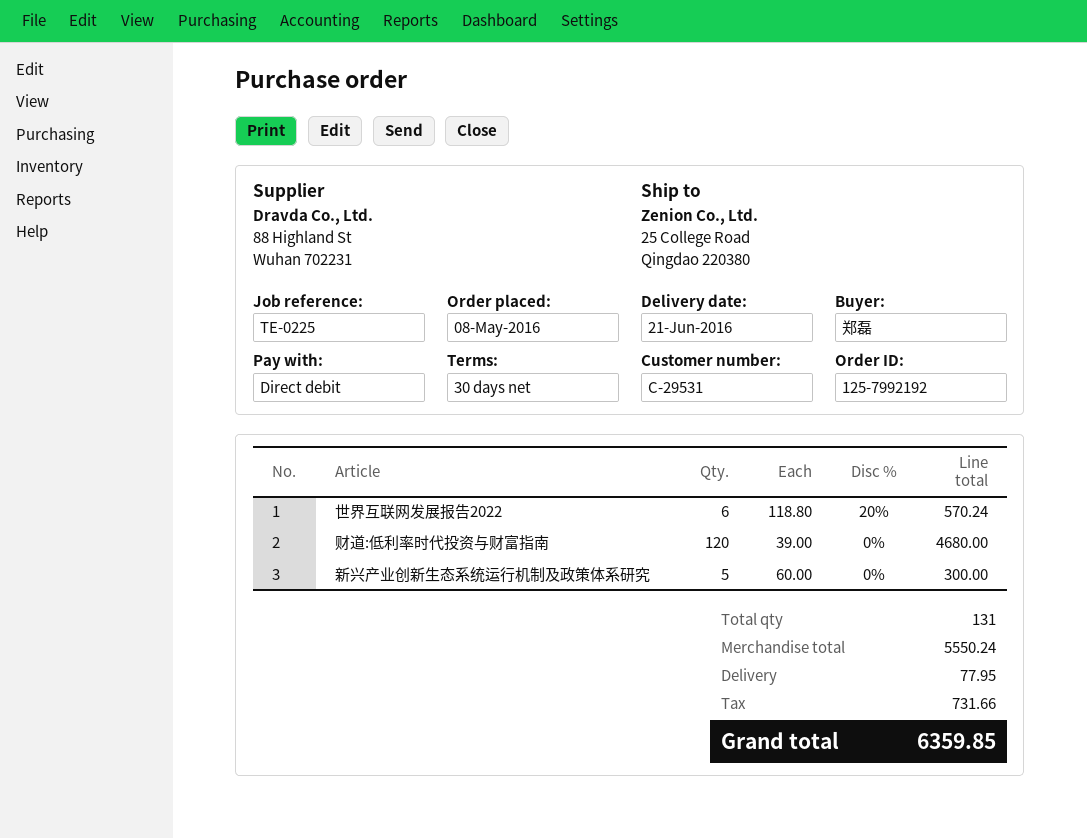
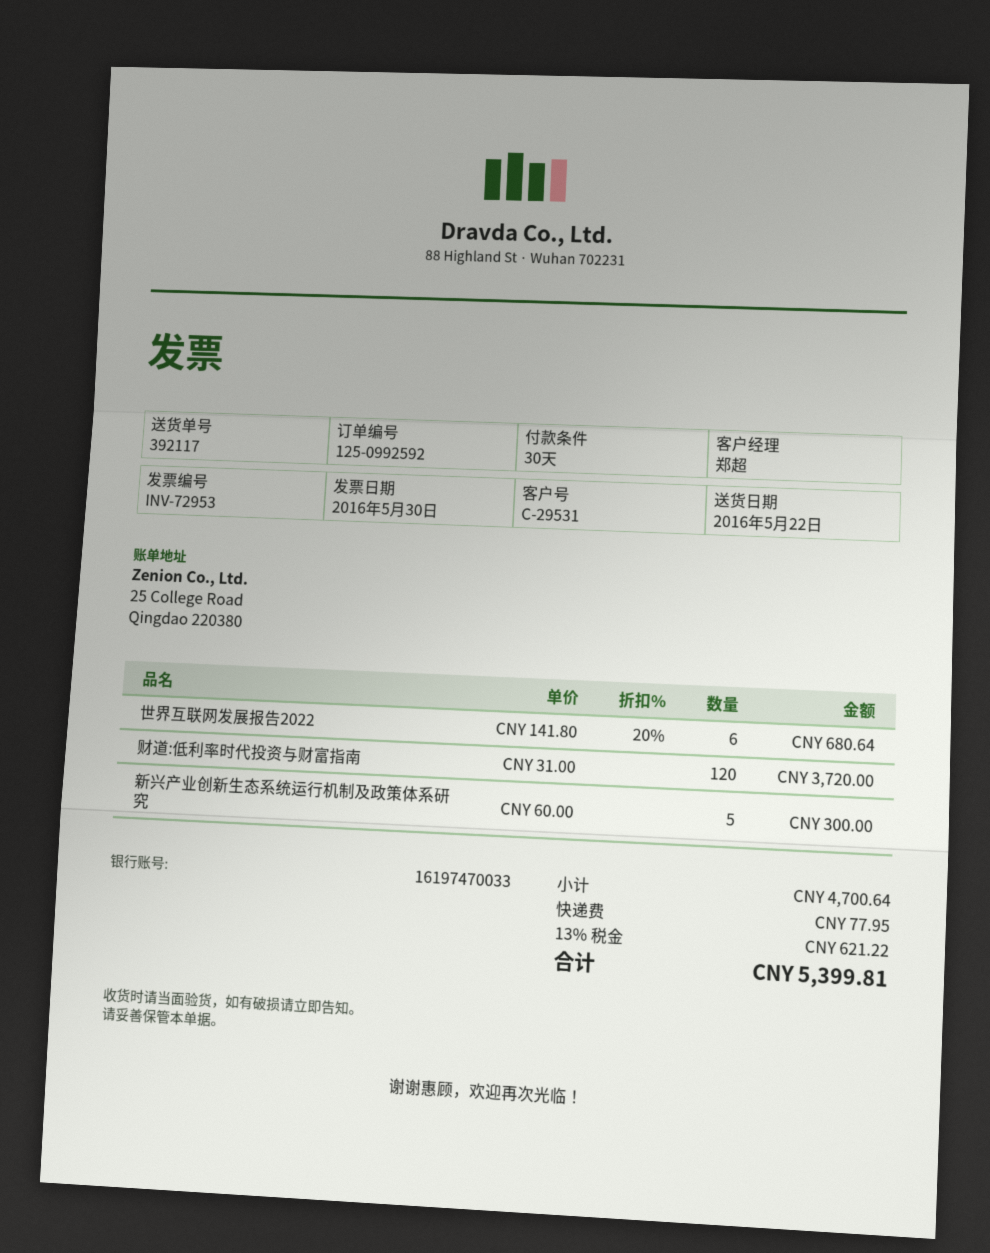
order number: 125-7992192 -> 125-0992592
delivery date: 2016-06-21 -> 2016-05-22
世界互联网发展报告2022: 6 x 118.80 - 20% = 570.24 -> 6 x 141.80 - 20% = 680.64
财道:低利率时代投资与财富指南: 120 x 39.00 = 4680.00 -> 120 x 31.00 = 3720.00
subtotal: 5550.24 -> 4700.64
tax: 731.66 -> 621.22
total: 6359.85 -> 5399.81

